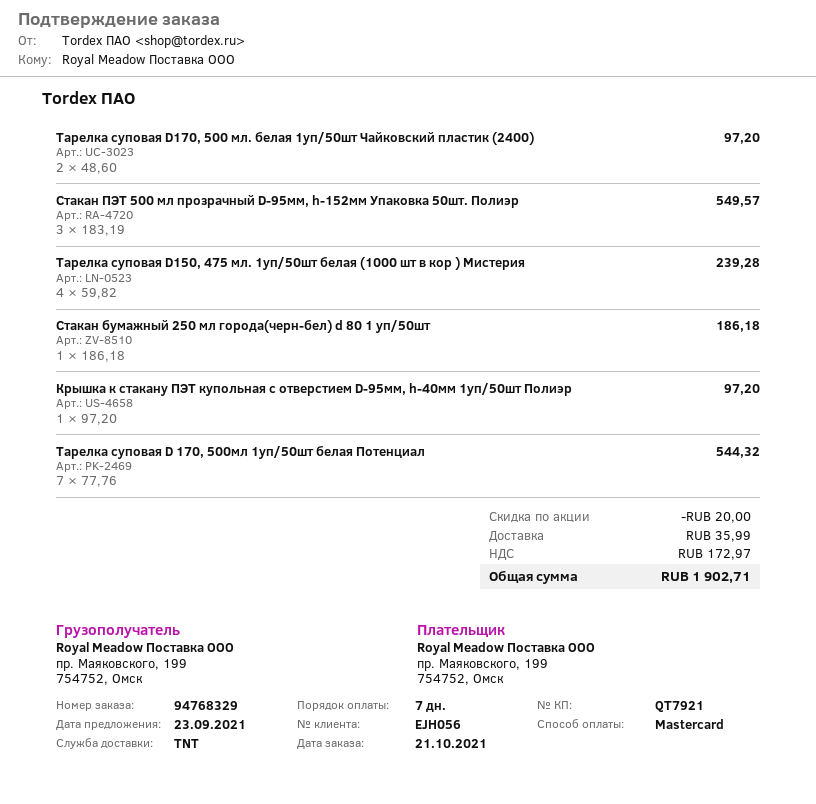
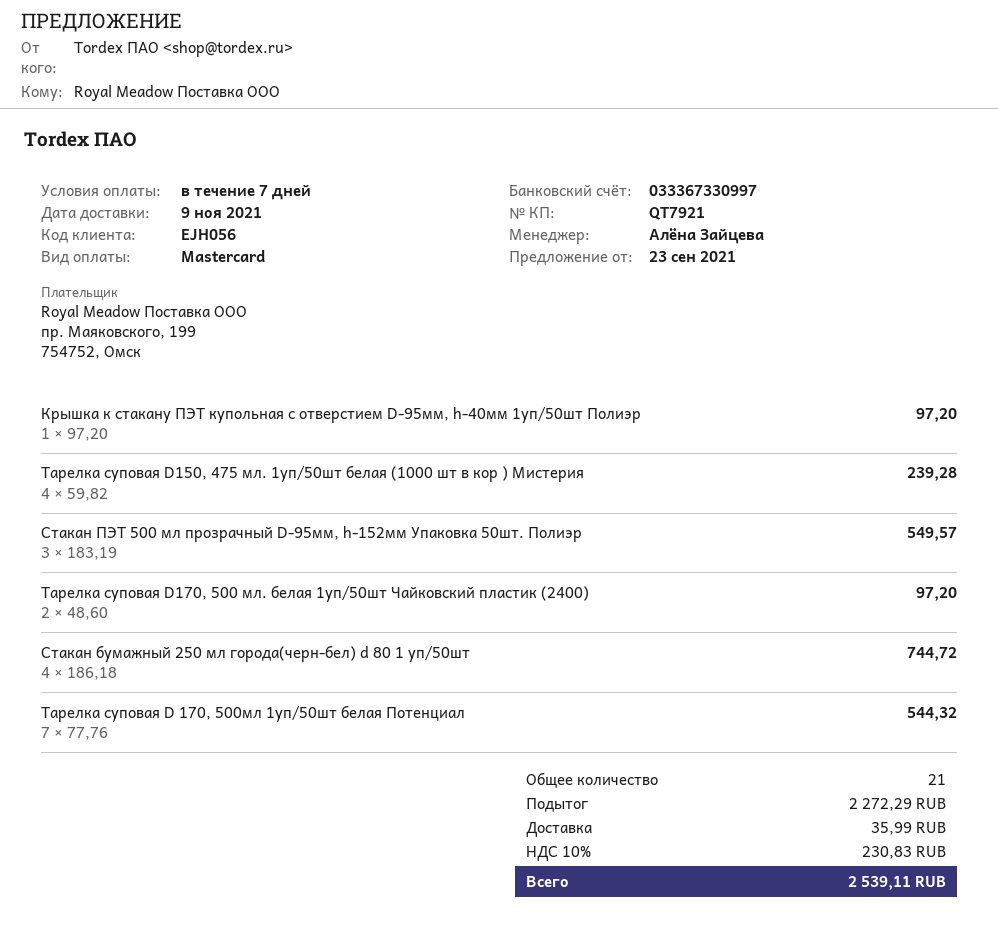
Стакан бумажный 250 мл города(черн-бел) d 80 1 уп/50шт: 1 x 186.18 = 186.18 -> 4 x 186.18 = 744.72
discount: 20.00 -> none
tax: 172.97 -> 230.83
total: 1902.71 -> 2539.11

